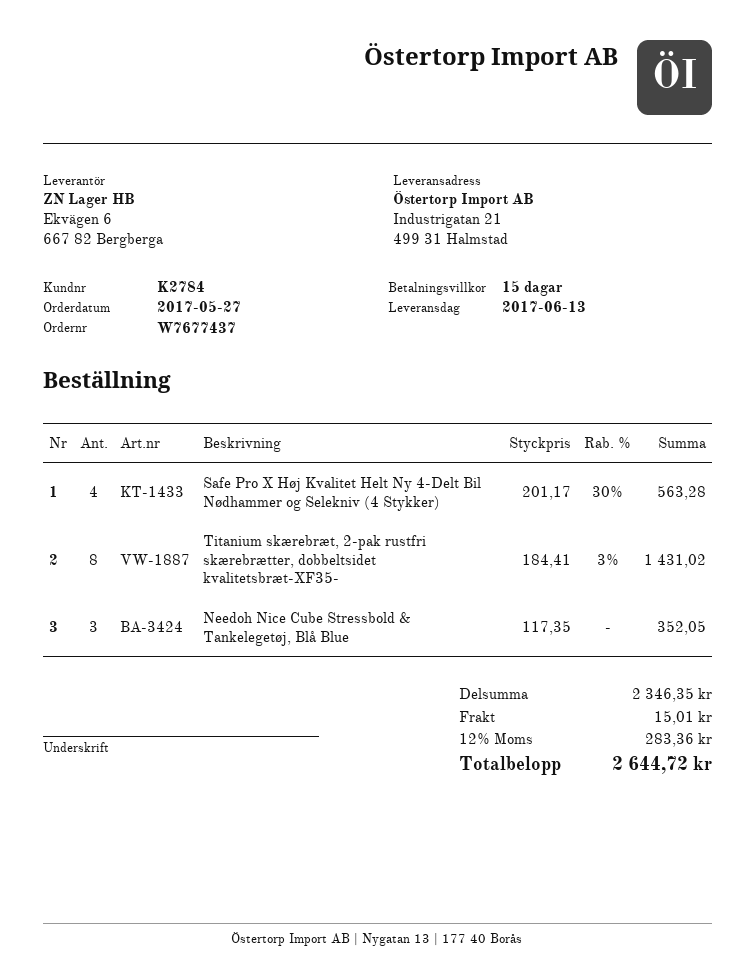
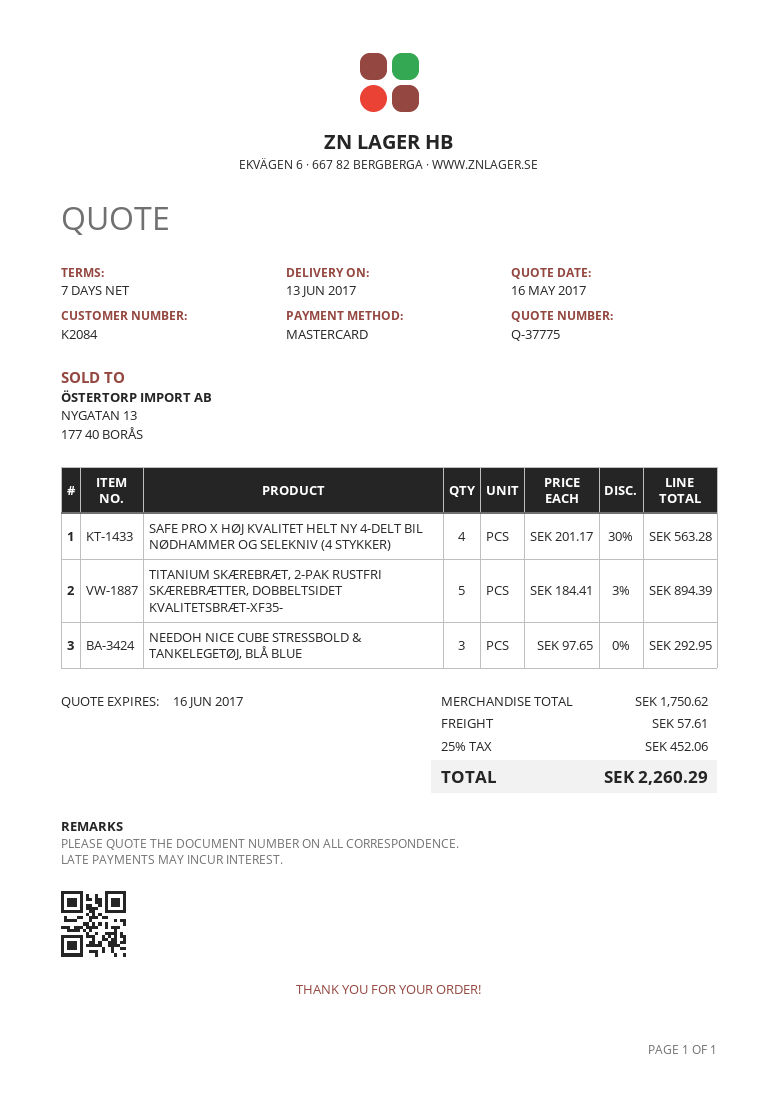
payment terms: 15 days -> 7 days
customer number: K2784 -> K2084
Titanium skærebræt, 2-pak rustfri skærebrætter, dobbeltsidet kvalitetsbræt-XF35-: 8 x 184.41 - 3% = 1431.02 -> 5 x 184.41 - 3% = 894.39
Needoh Nice Cube Stressbold & Tankelegetøj, Blå Blue: 3 x 117.35 = 352.05 -> 3 x 97.65 = 292.95
subtotal: 2346.35 -> 1750.62
shipping: 15.01 -> 57.61
tax: 12% = 283.36 -> 25% = 452.06
total: 2644.72 -> 2260.29

